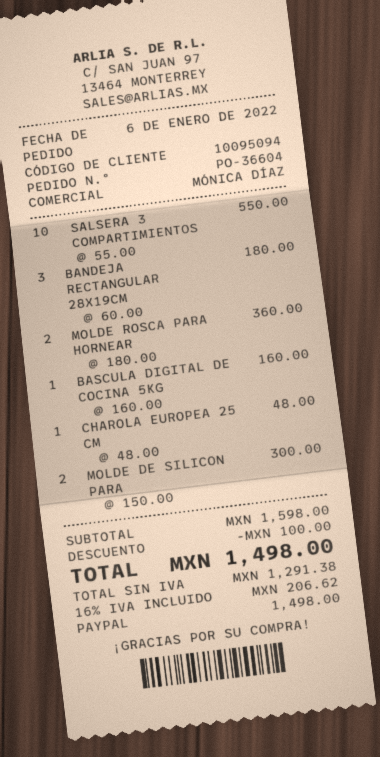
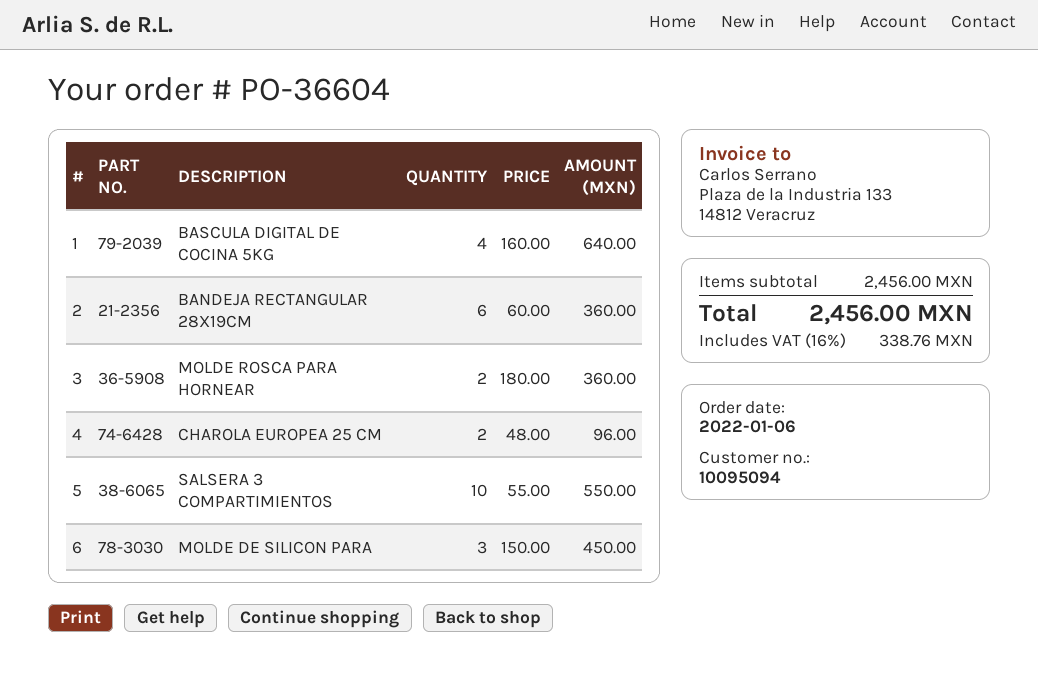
BANDEJA RECTANGULAR 28X19CM: 3 x 60.00 = 180.00 -> 6 x 60.00 = 360.00
BASCULA DIGITAL DE COCINA 5KG: 1 x 160.00 = 160.00 -> 4 x 160.00 = 640.00
CHAROLA EUROPEA 25 CM: 1 x 48.00 = 48.00 -> 2 x 48.00 = 96.00
MOLDE DE SILICON PARA: 2 x 150.00 = 300.00 -> 3 x 150.00 = 450.00
subtotal: 1598.00 -> 2456.00
discount: 100.00 -> none
tax: 16% = 206.62 -> 16% = 338.76
total: 1498.00 -> 2456.00

